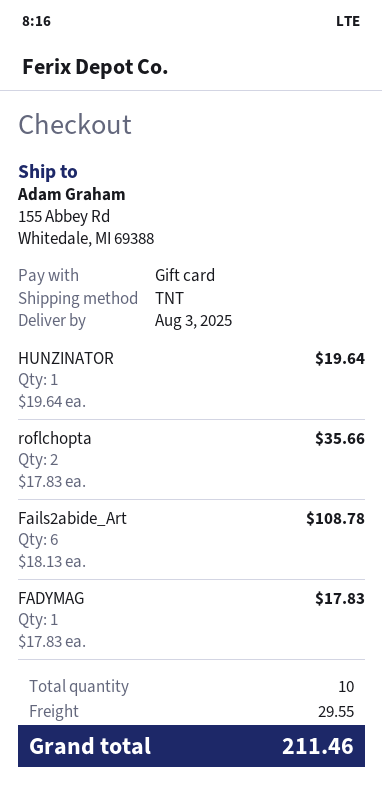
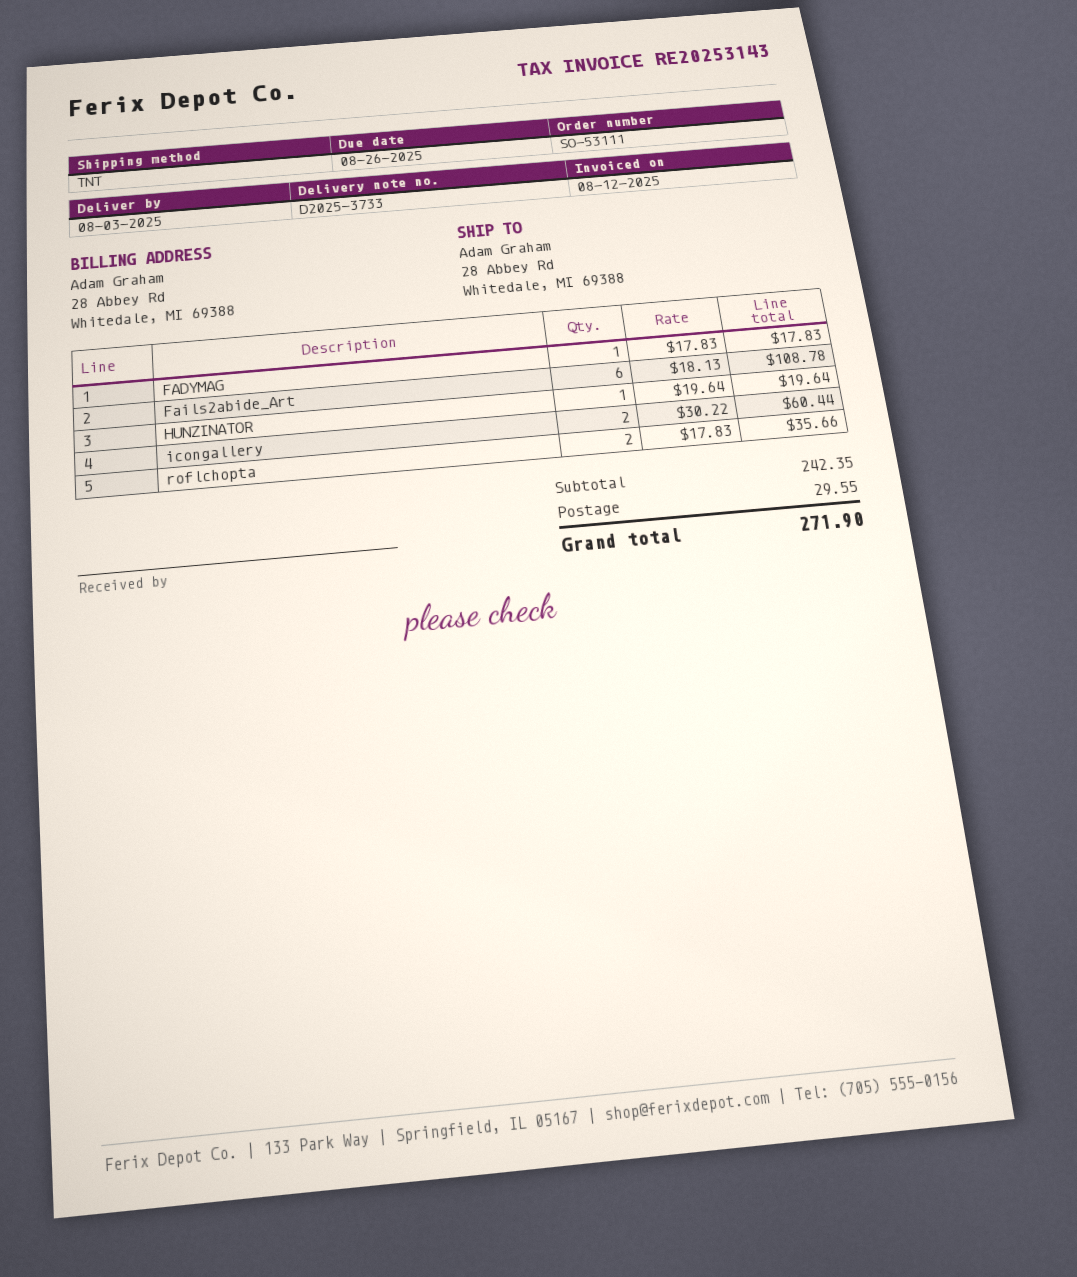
ship to: 155 Abbey Rd, Whitedale, MI 69388 -> 28 Abbey Rd, Whitedale, MI 69388
icongallery: none -> 2 x 30.22 = 60.44
total: 211.46 -> 271.90

